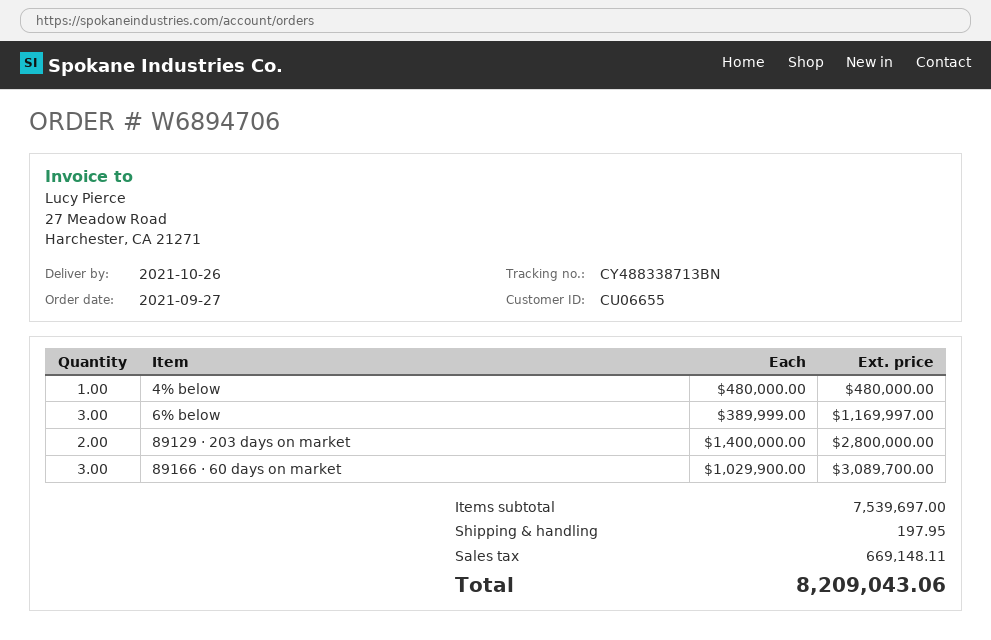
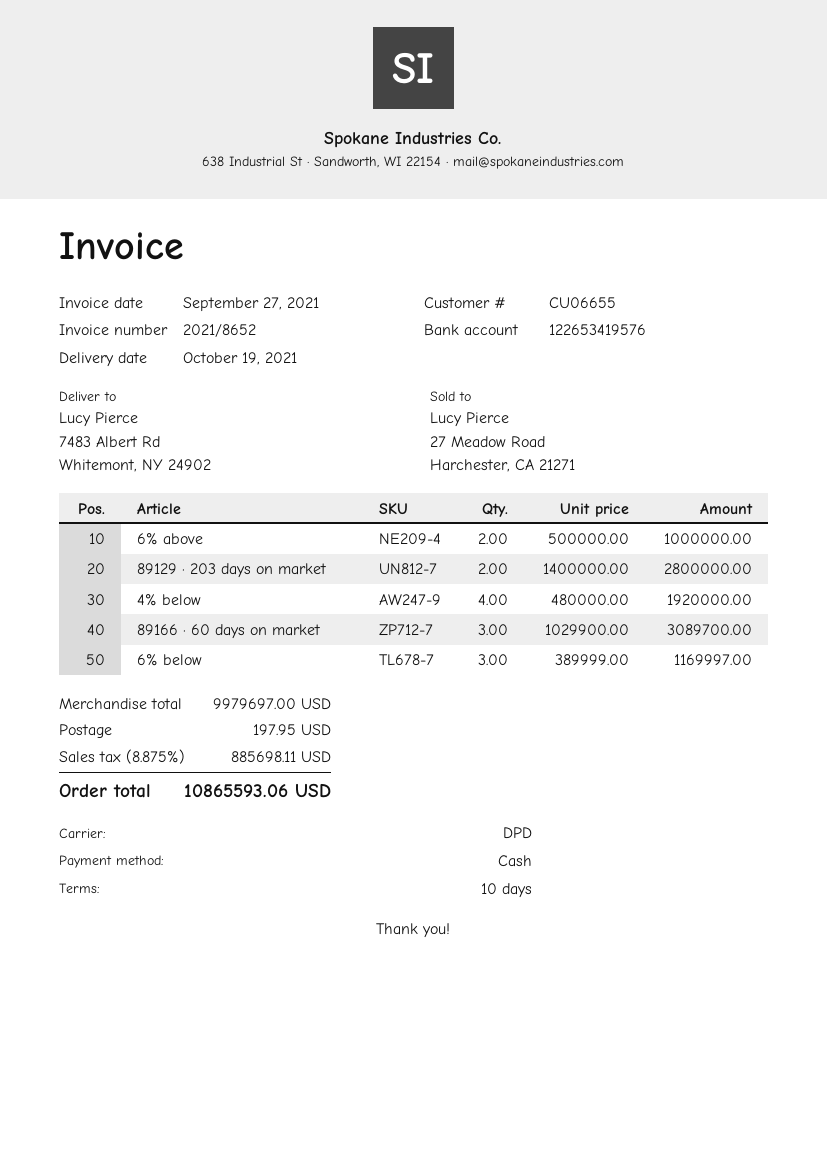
delivery date: 2021-10-26 -> 2021-10-19
4% below: 1 x 480000.00 = 480000.00 -> 4 x 480000.00 = 1920000.00
6% above: none -> 2 x 500000.00 = 1000000.00
subtotal: 7539697.00 -> 9979697.00
tax: 669148.11 -> 885698.11
total: 8209043.06 -> 10865593.06

